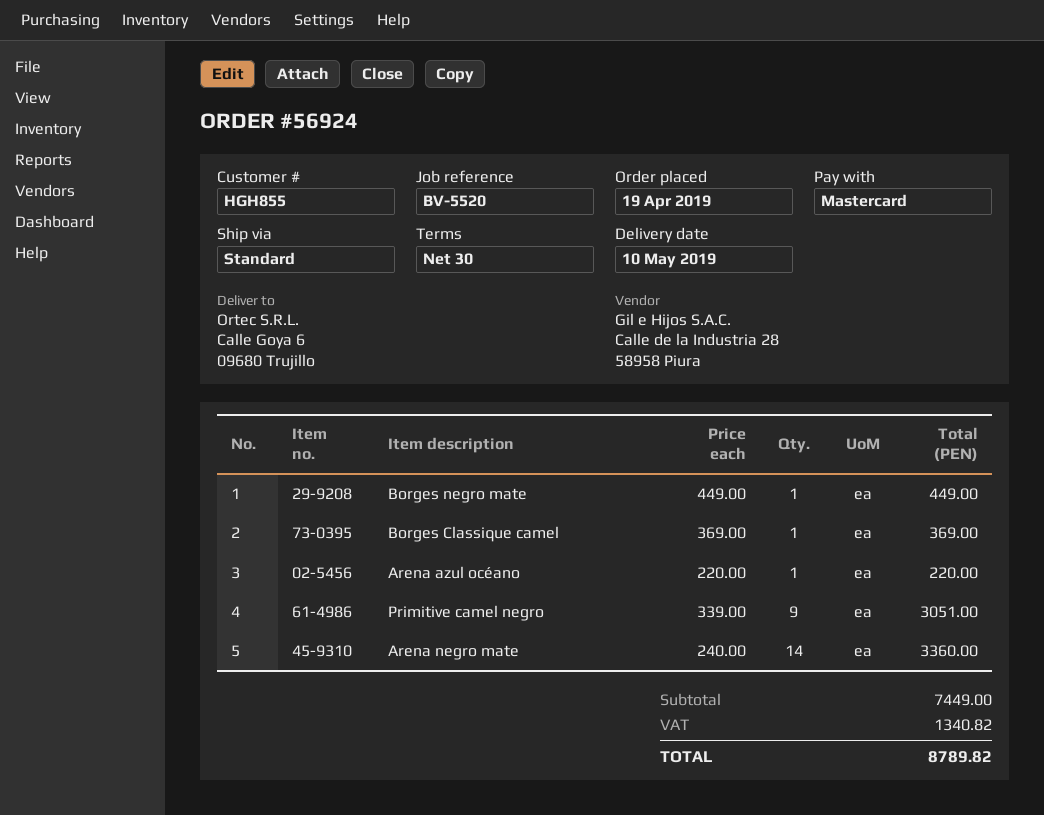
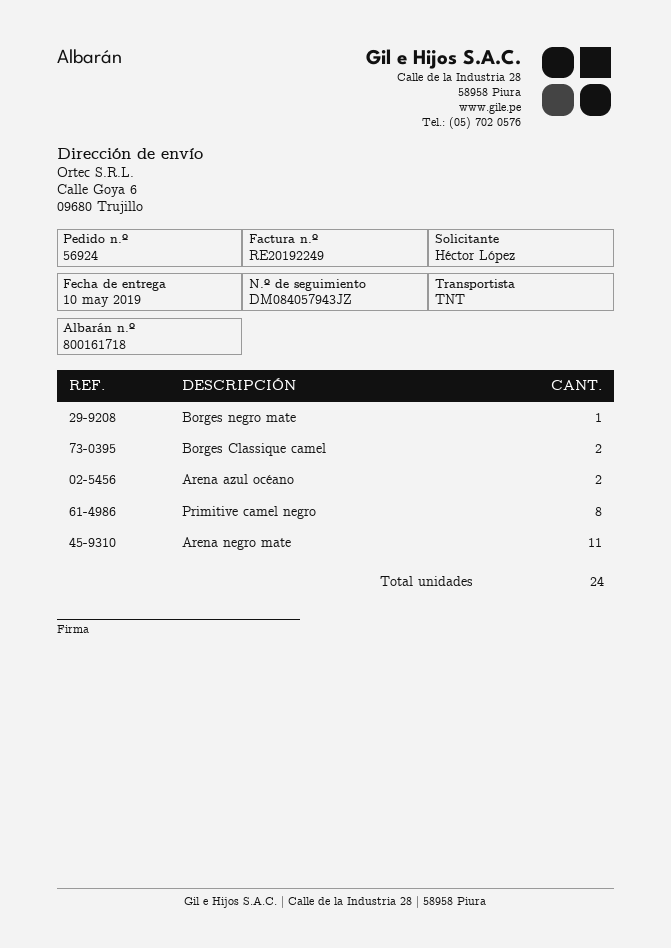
shipping method: standard -> TNT
Borges Classique camel: 1 -> 2
Arena azul océano: 1 -> 2
Primitive camel negro: 9 -> 8
Arena negro mate: 14 -> 11

